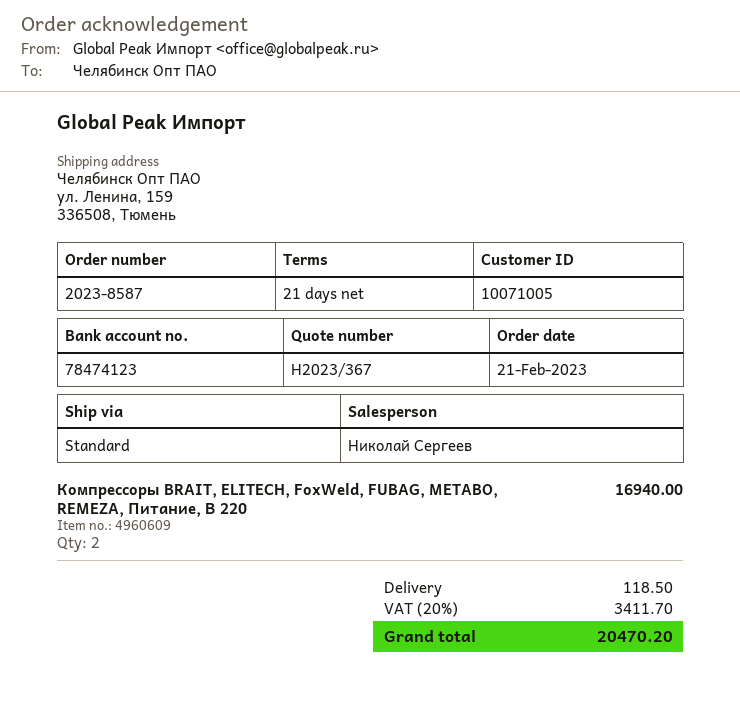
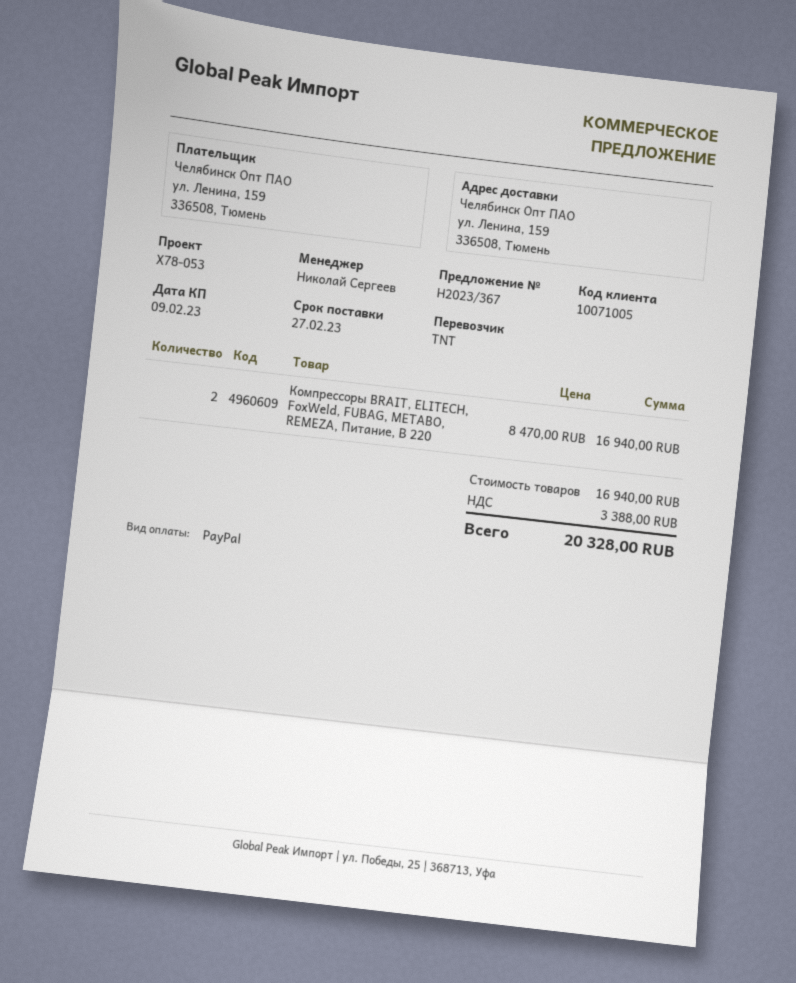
shipping method: standard -> TNT
shipping: 118.50 -> none
tax: 3411.70 -> 3388.00
total: 20470.20 -> 20328.00

